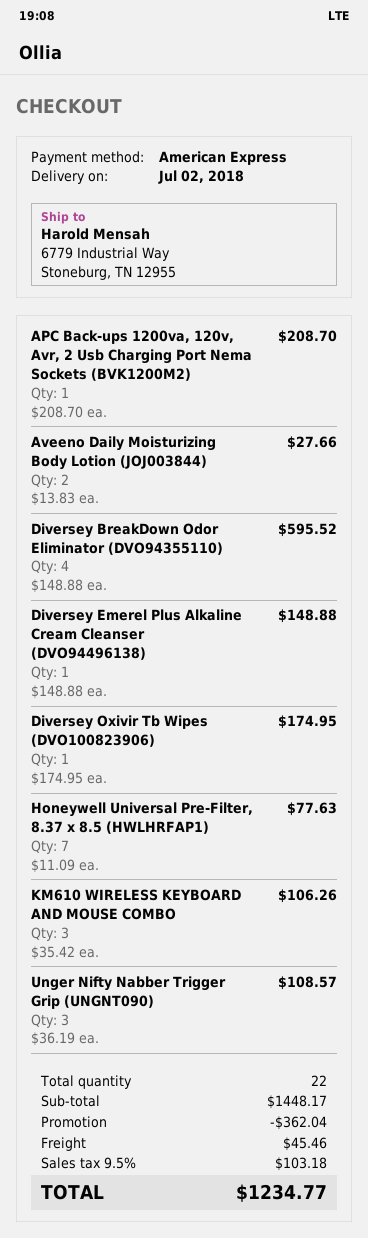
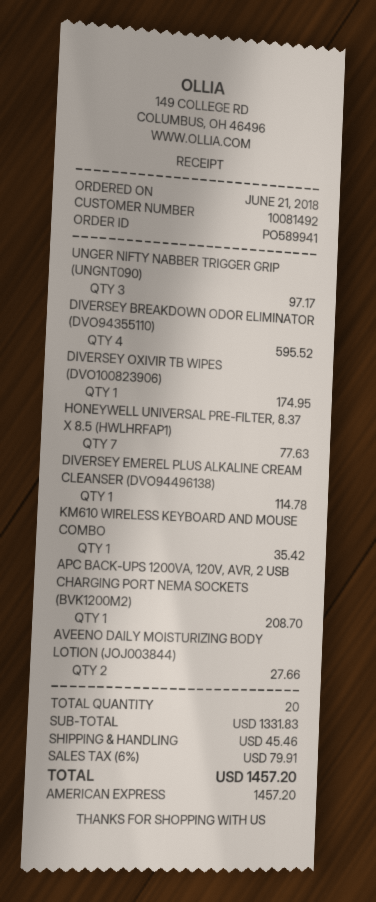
Diversey Emerel Plus Alkaline Cream Cleanser (DVO94496138): 1 for 148.88 -> 1 for 114.78
KM610 WIRELESS KEYBOARD AND MOUSE COMBO: 3 for 106.26 -> 1 for 35.42
Unger Nifty Nabber Trigger Grip (UNGNT090): 3 for 108.57 -> 3 for 97.17
total quantity: 22 -> 20
subtotal: 1448.17 -> 1331.83
discount: 362.04 -> none
tax: 9.5% = 103.18 -> 6% = 79.91
total: 1234.77 -> 1457.20

